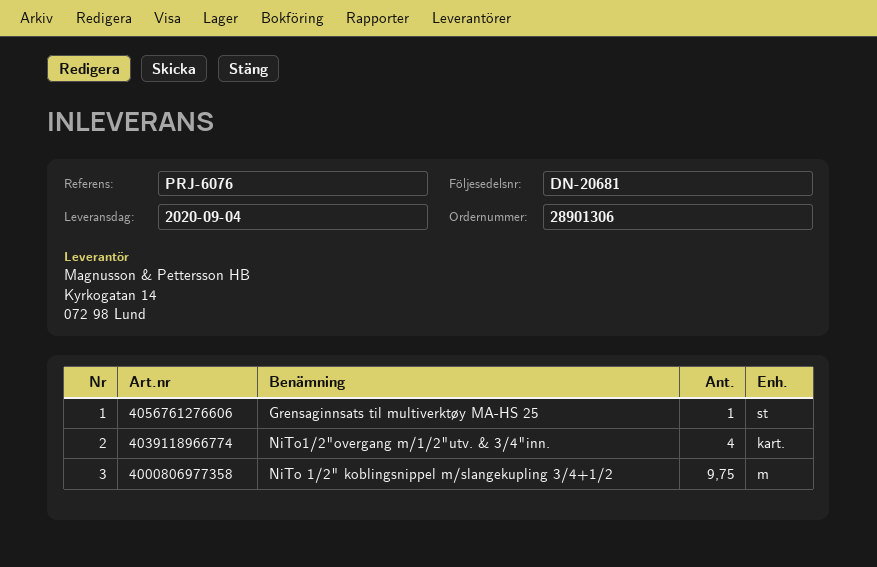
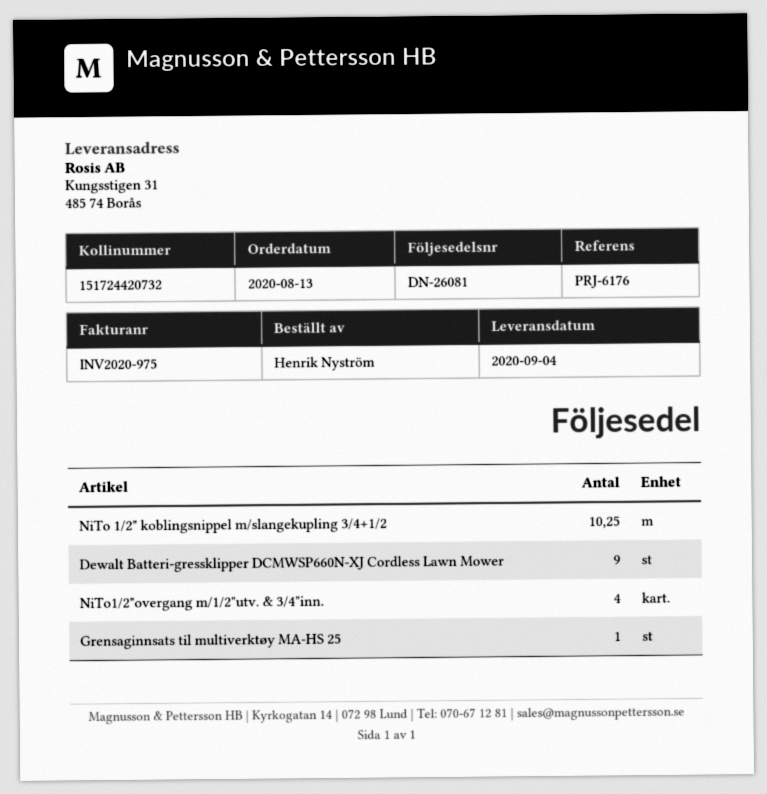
delivery note number: DN-20681 -> DN-26081
reference: PRJ-6076 -> PRJ-6176
NiTo 1/2" koblingsnippel m/slangekupling 3/4+1/2: 9.75 -> 10.25
Dewalt Batteri-gressklipper DCMWSP660N-XJ Cordless Lawn Mower: none -> 9

